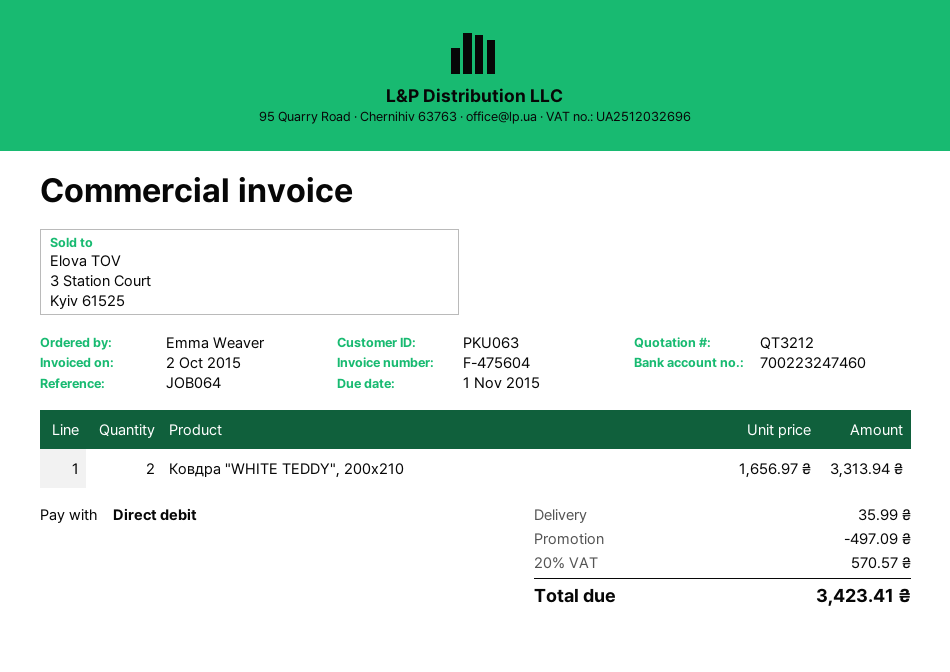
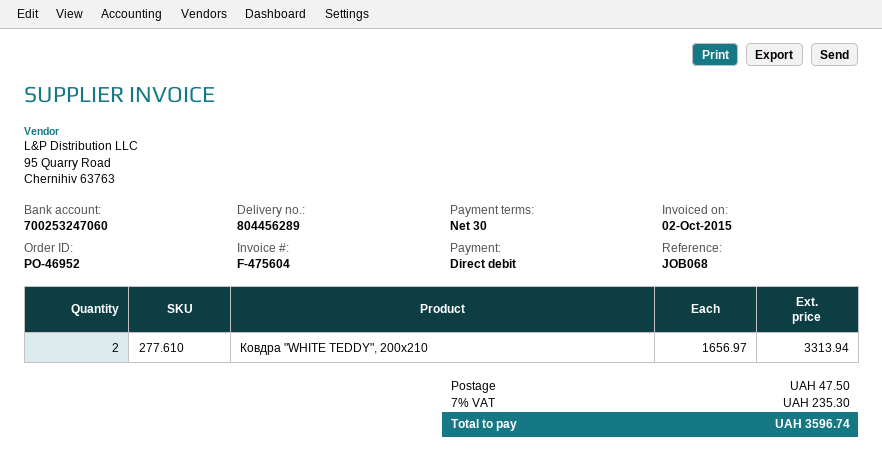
reference: JOB064 -> JOB068
bank account: 700223247460 -> 700253247060
discount: 497.09 -> none
shipping: 35.99 -> 47.50
tax: 20% = 570.57 -> 7% = 235.30
total: 3423.41 -> 3596.74

